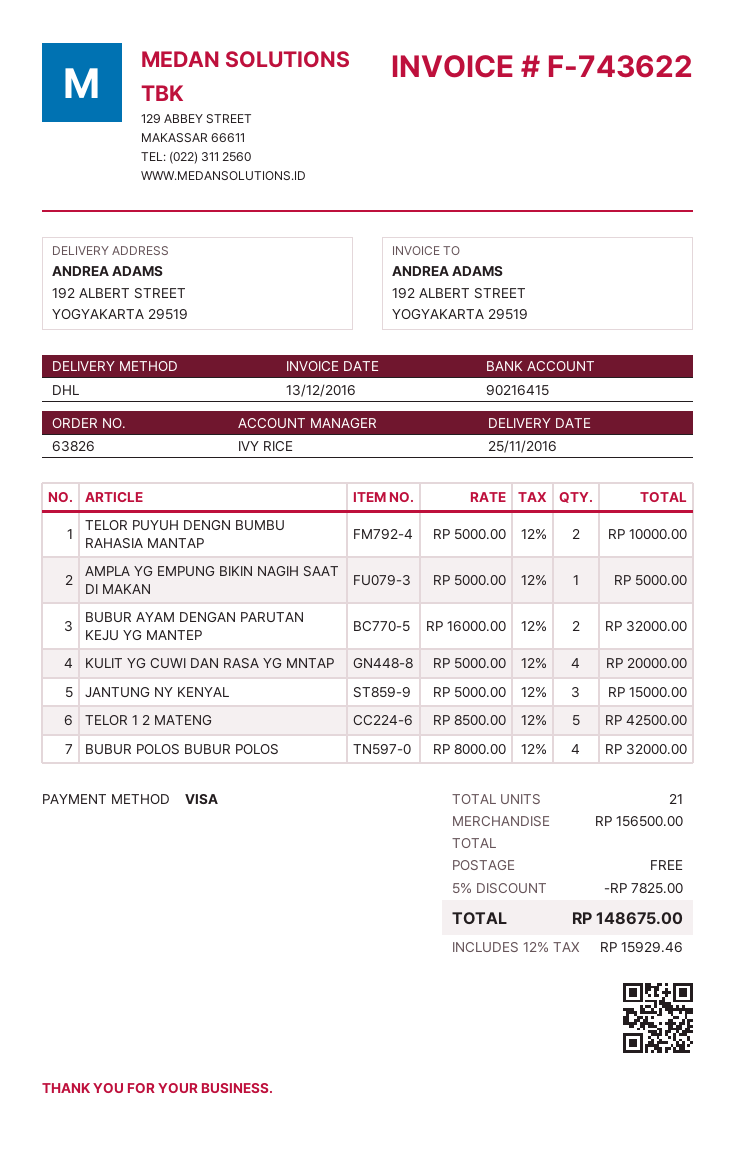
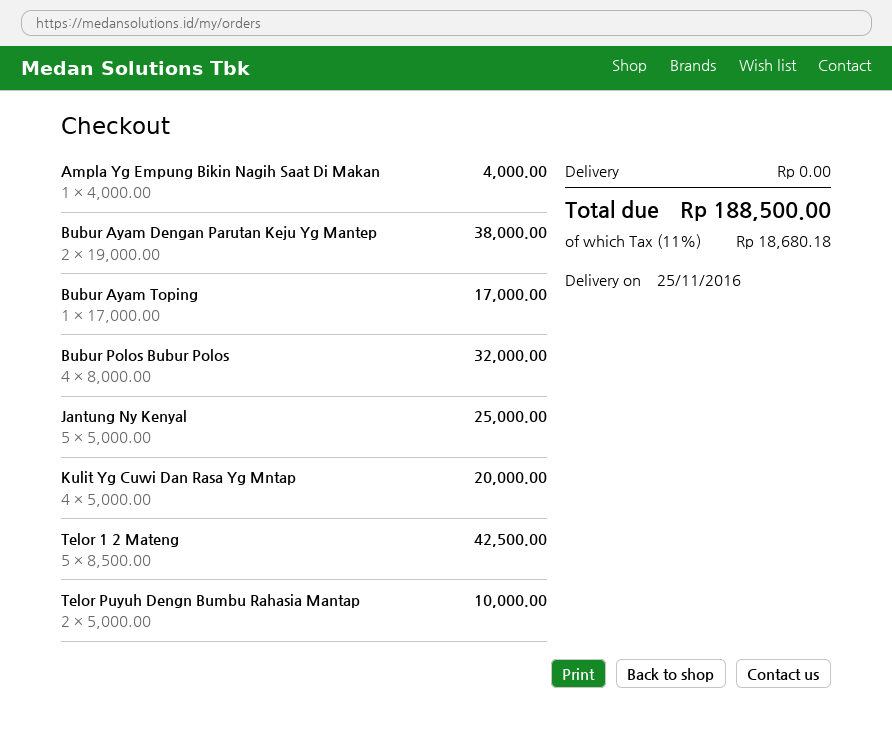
AMPLA YG EMPUNG BIKIN NAGIH SAAT DI MAKAN: 1 x 5000.00 = 5000.00 -> 1 x 4000.00 = 4000.00
BUBUR AYAM DENGAN PARUTAN KEJU YG MANTEP: 2 x 16000.00 = 32000.00 -> 2 x 19000.00 = 38000.00
JANTUNG NY KENYAL: 3 x 5000.00 = 15000.00 -> 5 x 5000.00 = 25000.00
Bubur Ayam Toping: none -> 1 x 17000.00 = 17000.00
discount: 5% = 7825.00 -> none
tax: 12% = 15929.46 -> 11% = 18680.18
total: 148675.00 -> 188500.00

